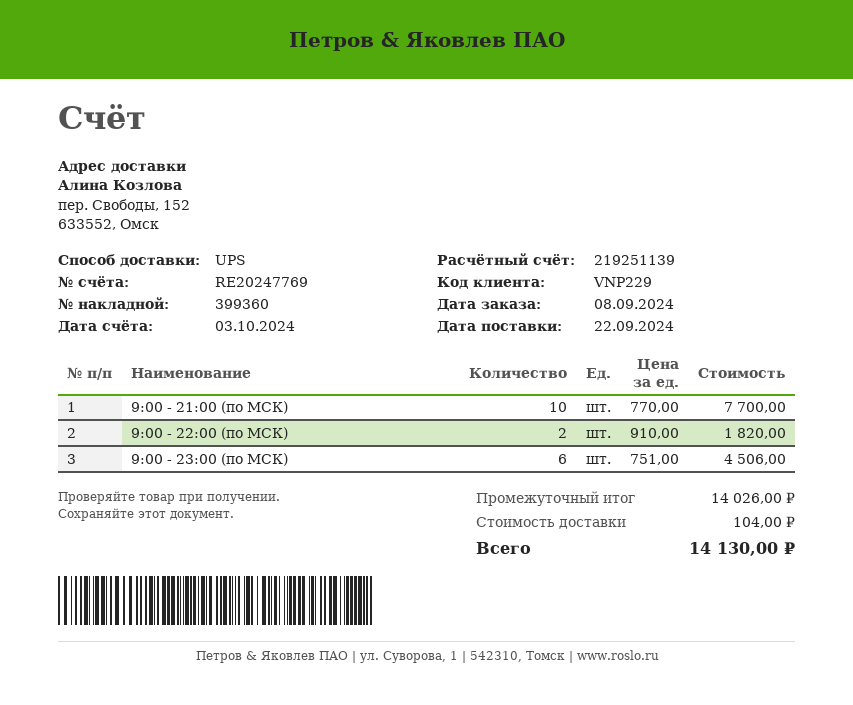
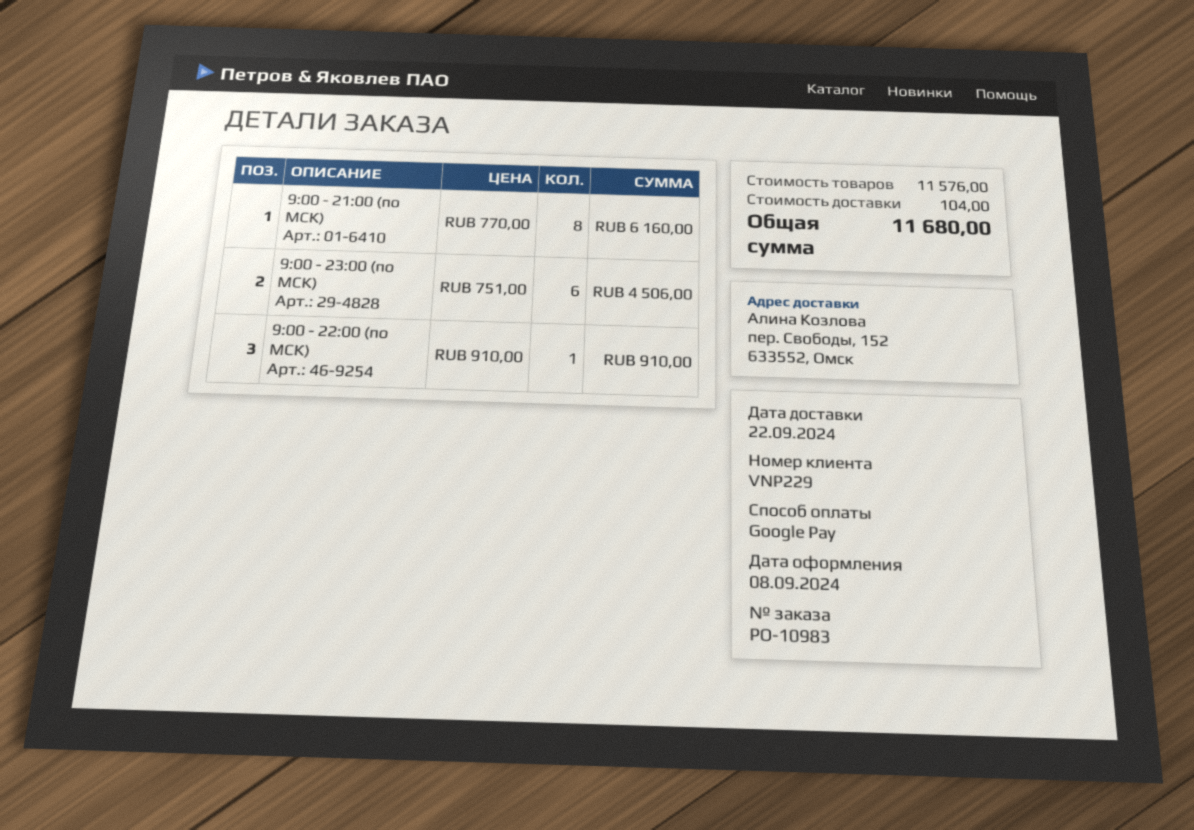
9:00 - 21:00 (по МСК): 10 x 770.00 = 7700.00 -> 8 x 770.00 = 6160.00
9:00 - 22:00 (по МСК): 2 x 910.00 = 1820.00 -> 1 x 910.00 = 910.00
subtotal: 14026.00 -> 11576.00
total: 14130.00 -> 11680.00

